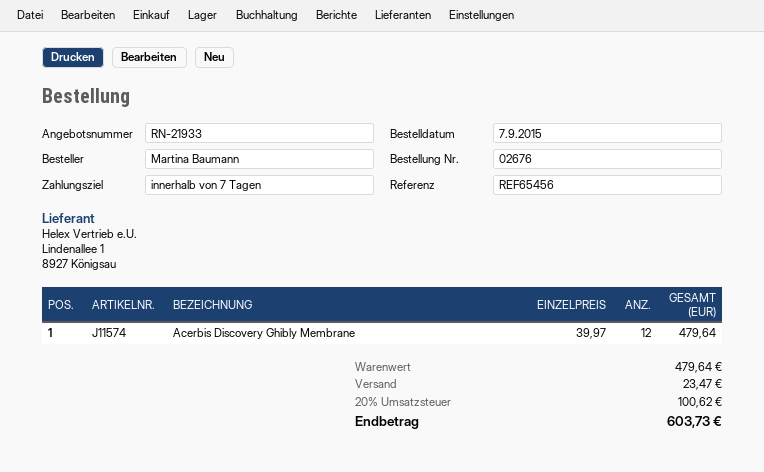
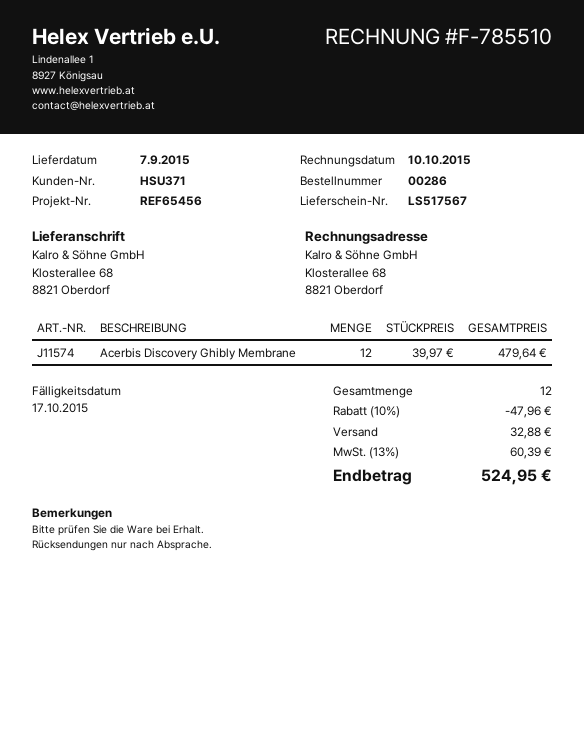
order number: 02676 -> 00286
discount: none -> 10% = 47.96
shipping: 23.47 -> 32.88
tax: 20% = 100.62 -> 13% = 60.39
total: 603.73 -> 524.95

